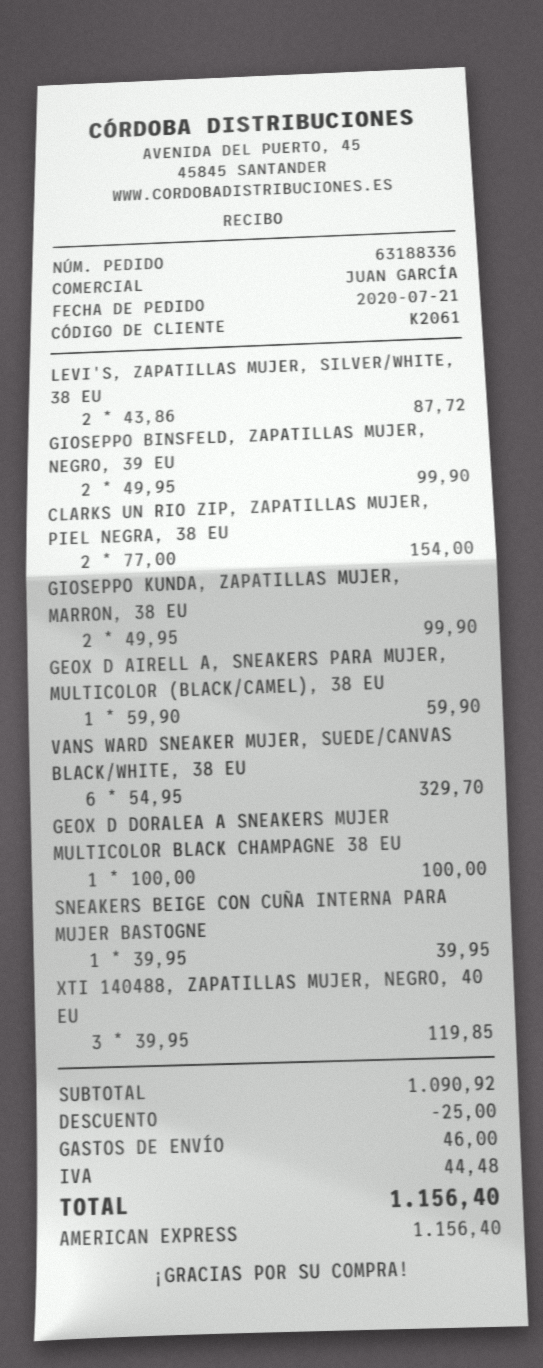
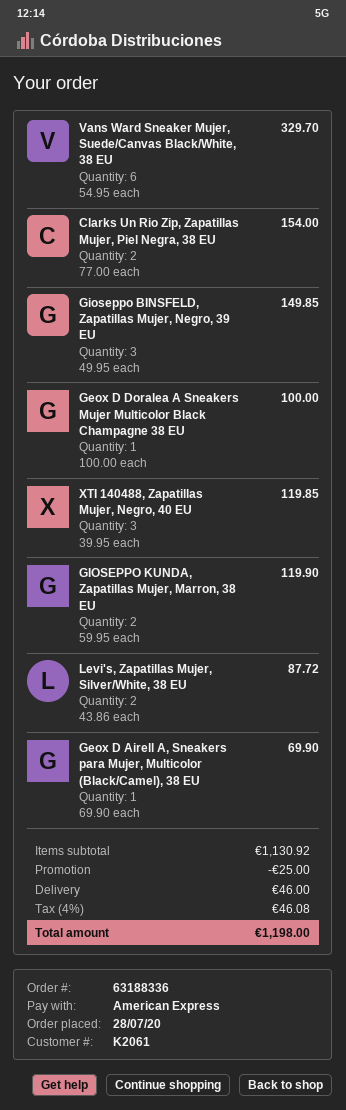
order date: 2020-07-21 -> 2020-07-28
GIOSEPPO BINSFELD, ZAPATILLAS MUJER, NEGRO, 39 EU: 2 x 49.95 = 99.90 -> 3 x 49.95 = 149.85
GIOSEPPO KUNDA, ZAPATILLAS MUJER, MARRON, 38 EU: 2 x 49.95 = 99.90 -> 2 x 59.95 = 119.90
GEOX D AIRELL A, SNEAKERS PARA MUJER, MULTICOLOR (BLACK/CAMEL), 38 EU: 1 x 59.90 = 59.90 -> 1 x 69.90 = 69.90
SNEAKERS BEIGE CON CUÑA INTERNA PARA MUJER BASTOGNE: 1 x 39.95 = 39.95 -> none
subtotal: 1090.92 -> 1130.92
tax: 44.48 -> 46.08
total: 1156.40 -> 1198.00

